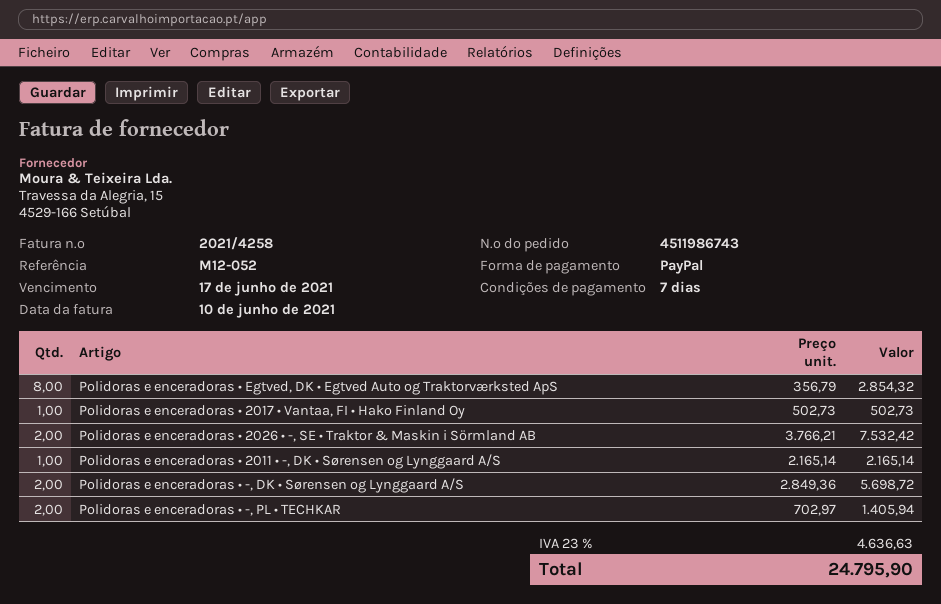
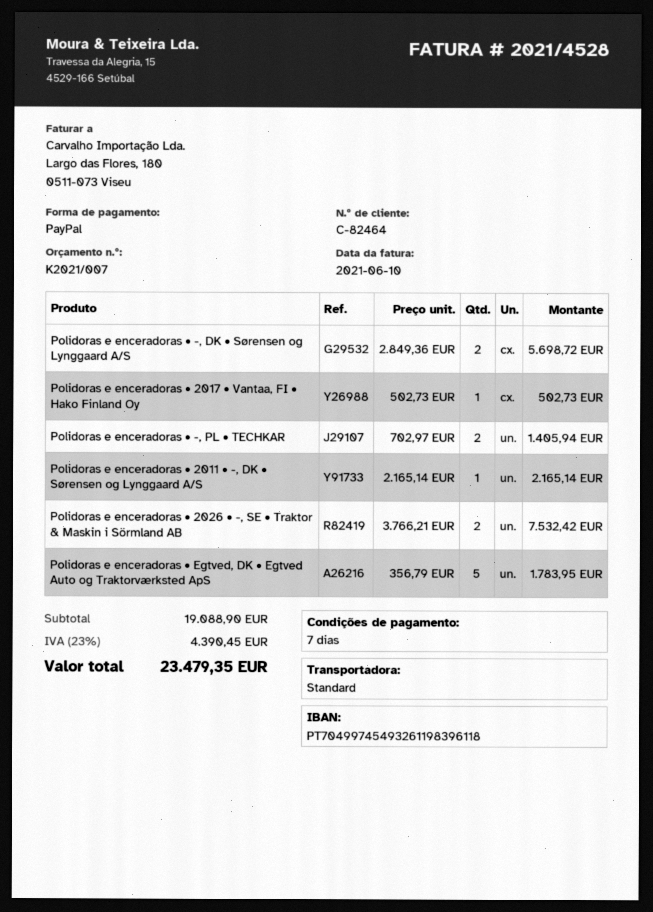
invoice number: 2021/4258 -> 2021/4528
Polidoras e enceradoras • Egtved, DK • Egtved Auto og Traktorværksted ApS: 8 x 356.79 = 2854.32 -> 5 x 356.79 = 1783.95
tax: 23% = 4636.63 -> 23% = 4390.45
total: 24795.90 -> 23479.35

